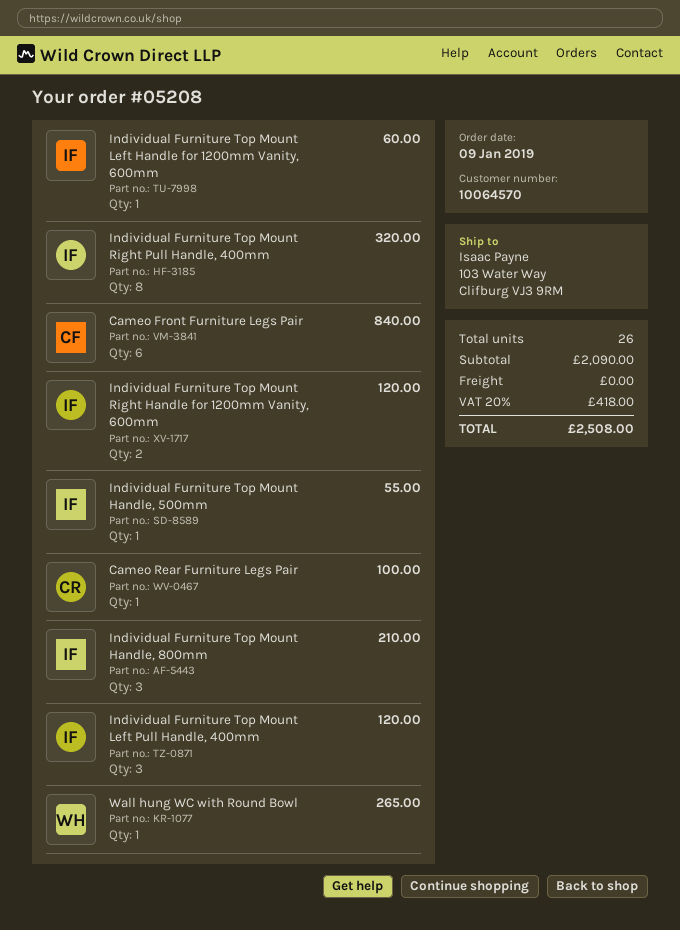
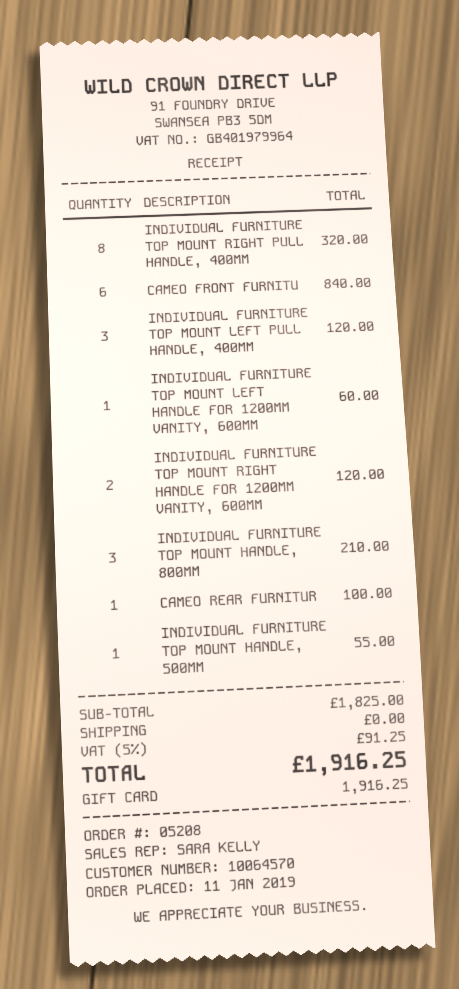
order date: 2019-01-09 -> 2019-01-11
Wall hung WC with Round Bowl: 1 for 265.00 -> none
subtotal: 2090.00 -> 1825.00
tax: 20% = 418.00 -> 5% = 91.25
total: 2508.00 -> 1916.25

